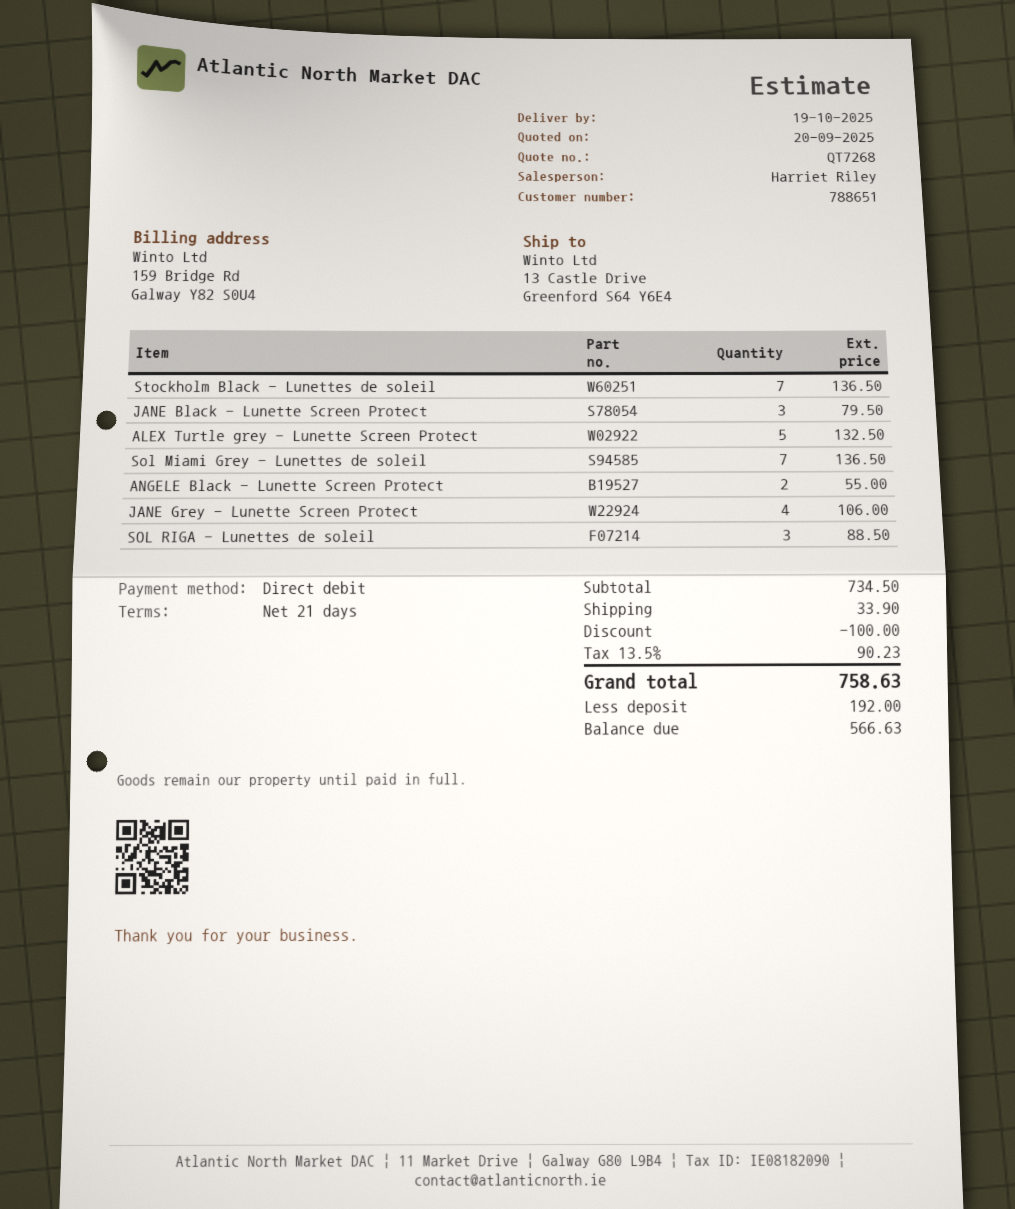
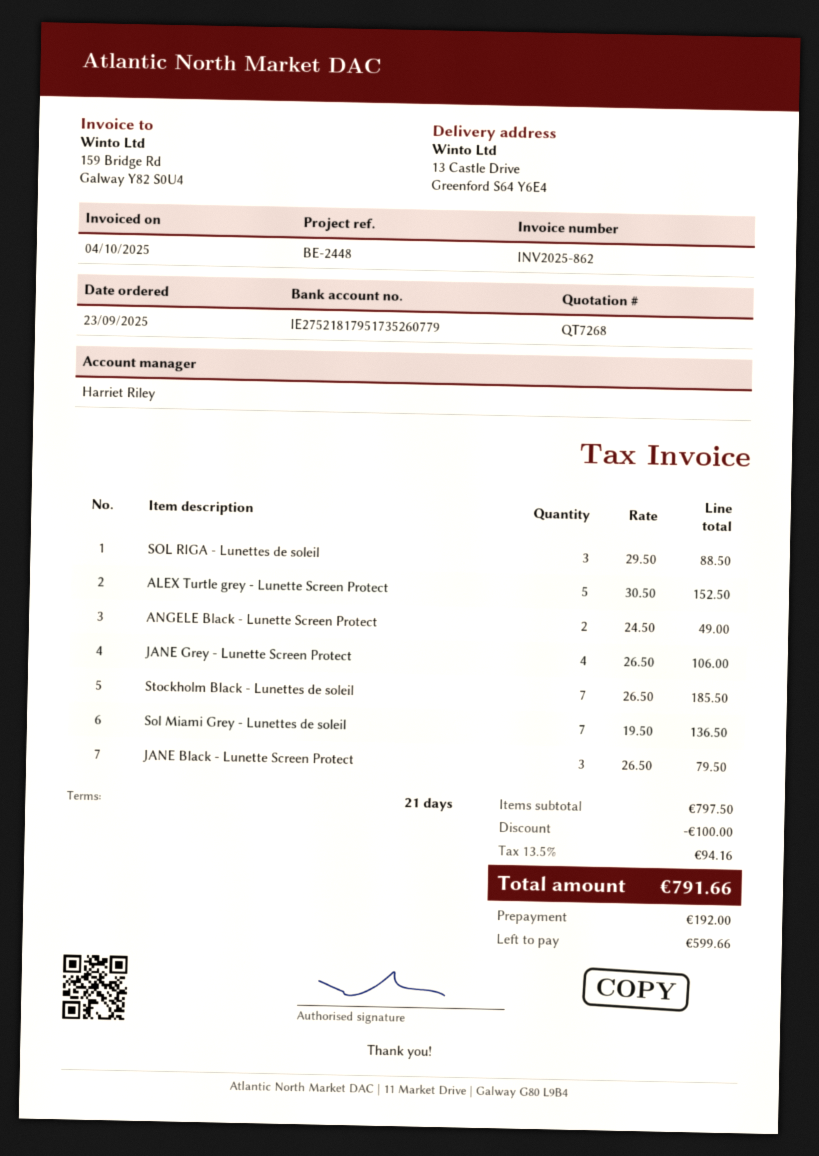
Stockholm Black - Lunettes de soleil: 7 for 136.50 -> 7 for 185.50
ALEX Turtle grey - Lunette Screen Protect: 5 for 132.50 -> 5 for 152.50
ANGELE Black - Lunette Screen Protect: 2 for 55.00 -> 2 for 49.00
subtotal: 734.50 -> 797.50
shipping: 33.90 -> none
tax: 13.5% = 90.23 -> 13.5% = 94.16
total: 758.63 -> 791.66
balance: 566.63 -> 599.66

